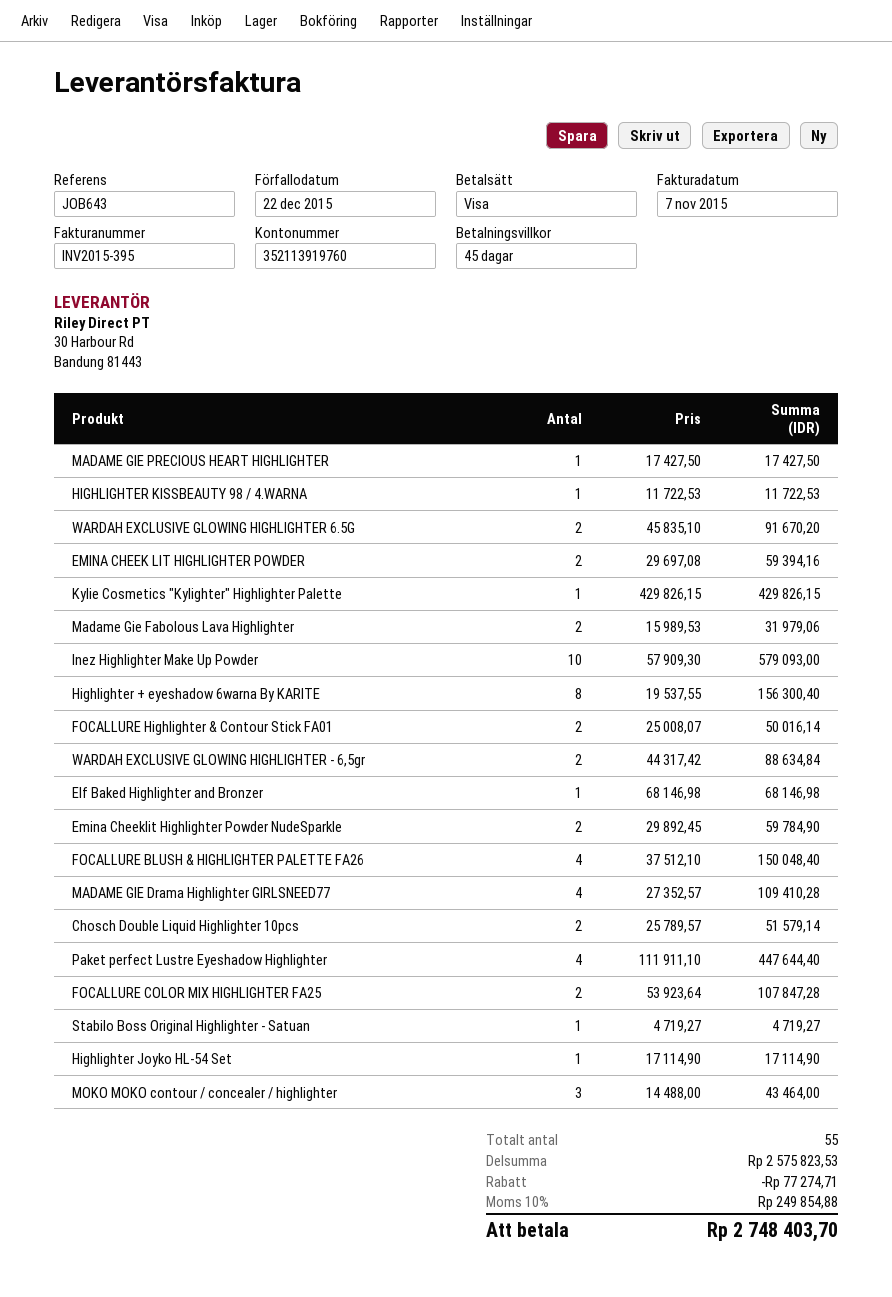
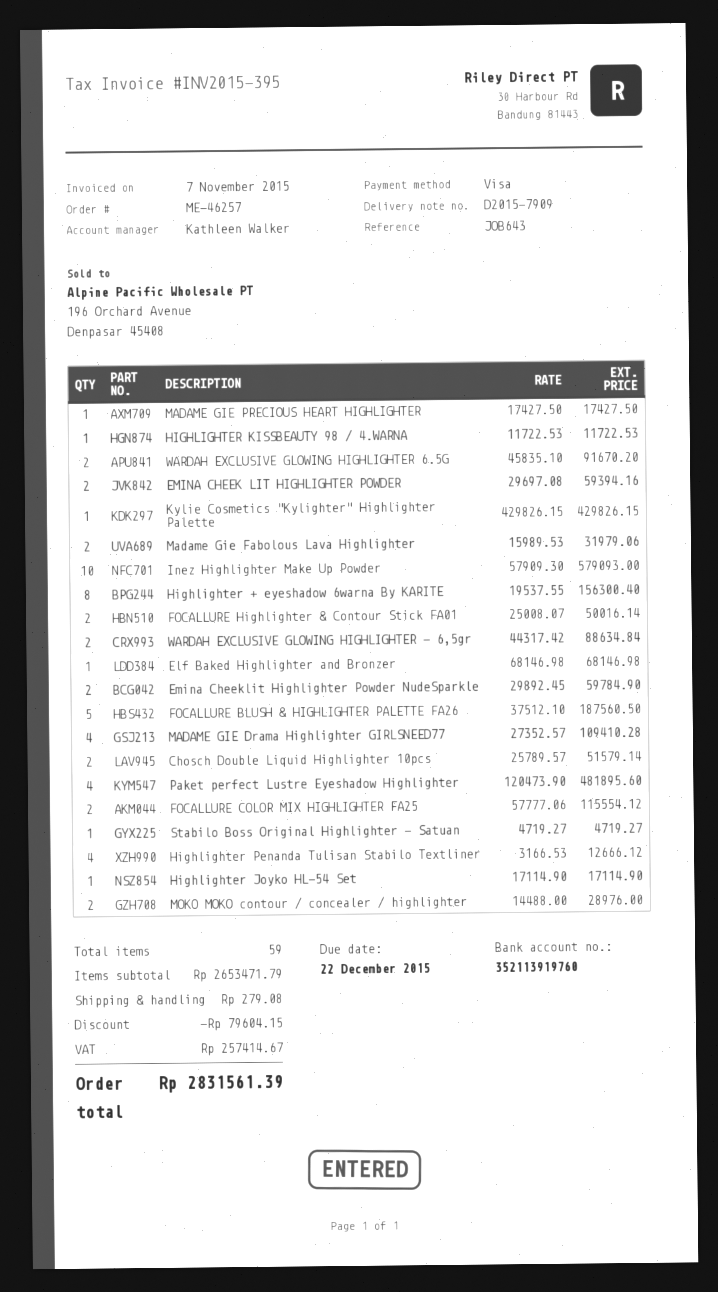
FOCALLURE BLUSH & HIGHLIGHTER PALETTE FA26: 4 x 37512.10 = 150048.40 -> 5 x 37512.10 = 187560.50
Paket perfect Lustre Eyeshadow Highlighter: 4 x 111911.10 = 447644.40 -> 4 x 120473.90 = 481895.60
FOCALLURE COLOR MIX HIGHLIGHTER FA25: 2 x 53923.64 = 107847.28 -> 2 x 57777.06 = 115554.12
MOKO MOKO contour / concealer / highlighter: 3 x 14488.00 = 43464.00 -> 2 x 14488.00 = 28976.00
Highlighter Penanda Tulisan Stabilo Textliner: none -> 4 x 3166.53 = 12666.12
total quantity: 55 -> 59
subtotal: 2575823.53 -> 2653471.79
discount: 77274.71 -> 79604.15
shipping: none -> 279.08
tax: 249854.88 -> 257414.67
total: 2748403.70 -> 2831561.39

